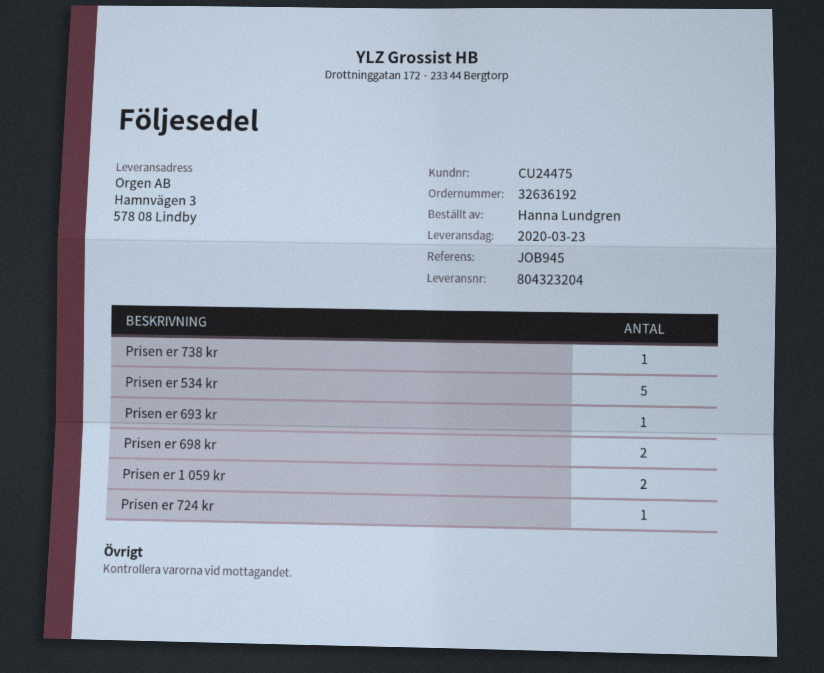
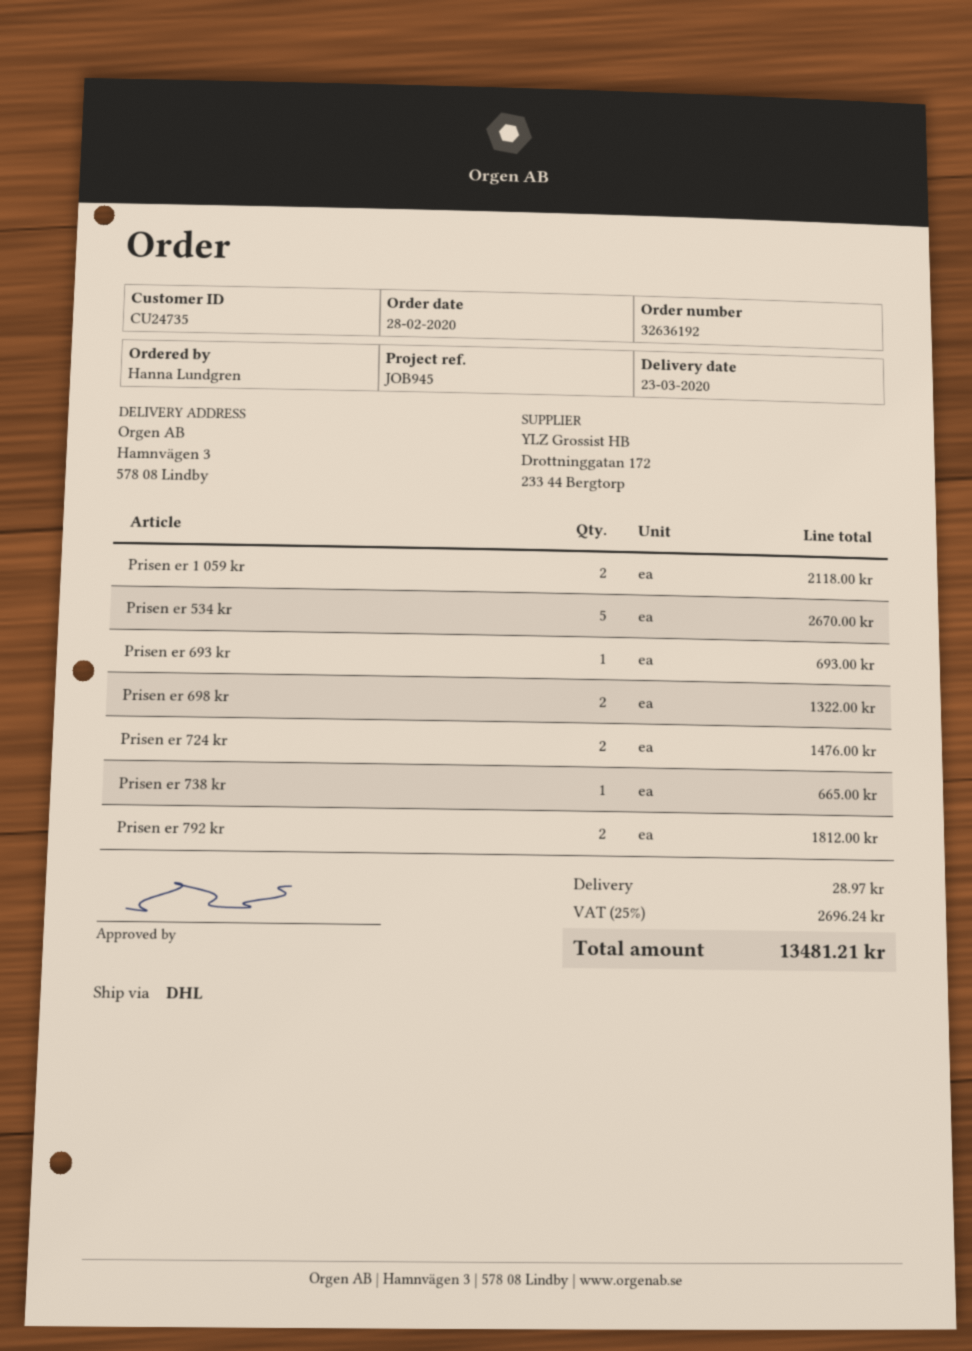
customer number: CU24475 -> CU24735
Prisen er 724 kr: 1 -> 2
Prisen er 792 kr: none -> 2

